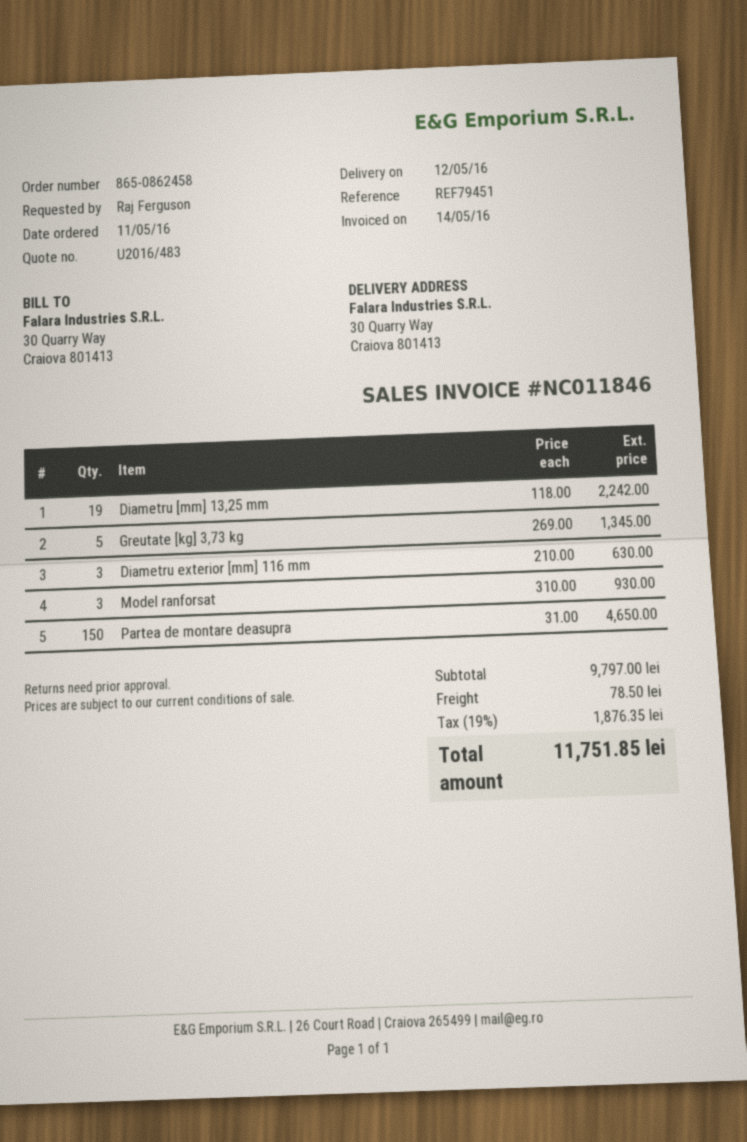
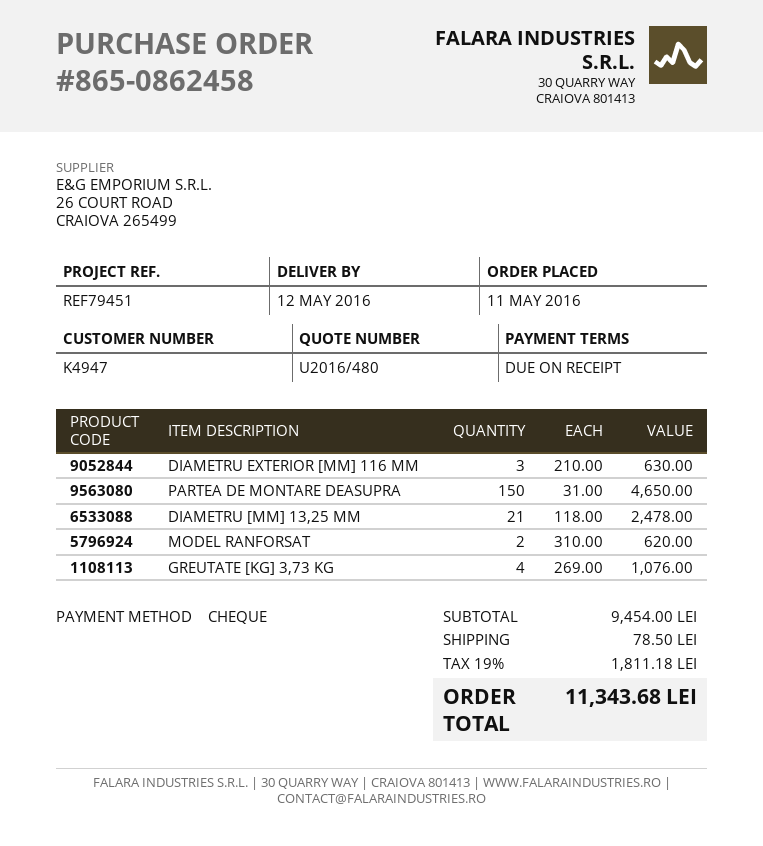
quote number: U2016/483 -> U2016/480
Diametru [mm] 13,25 mm: 19 x 118.00 = 2242.00 -> 21 x 118.00 = 2478.00
Greutate [kg] 3,73 kg: 5 x 269.00 = 1345.00 -> 4 x 269.00 = 1076.00
Model ranforsat: 3 x 310.00 = 930.00 -> 2 x 310.00 = 620.00
subtotal: 9797.00 -> 9454.00
tax: 19% = 1876.35 -> 19% = 1811.18
total: 11751.85 -> 11343.68

